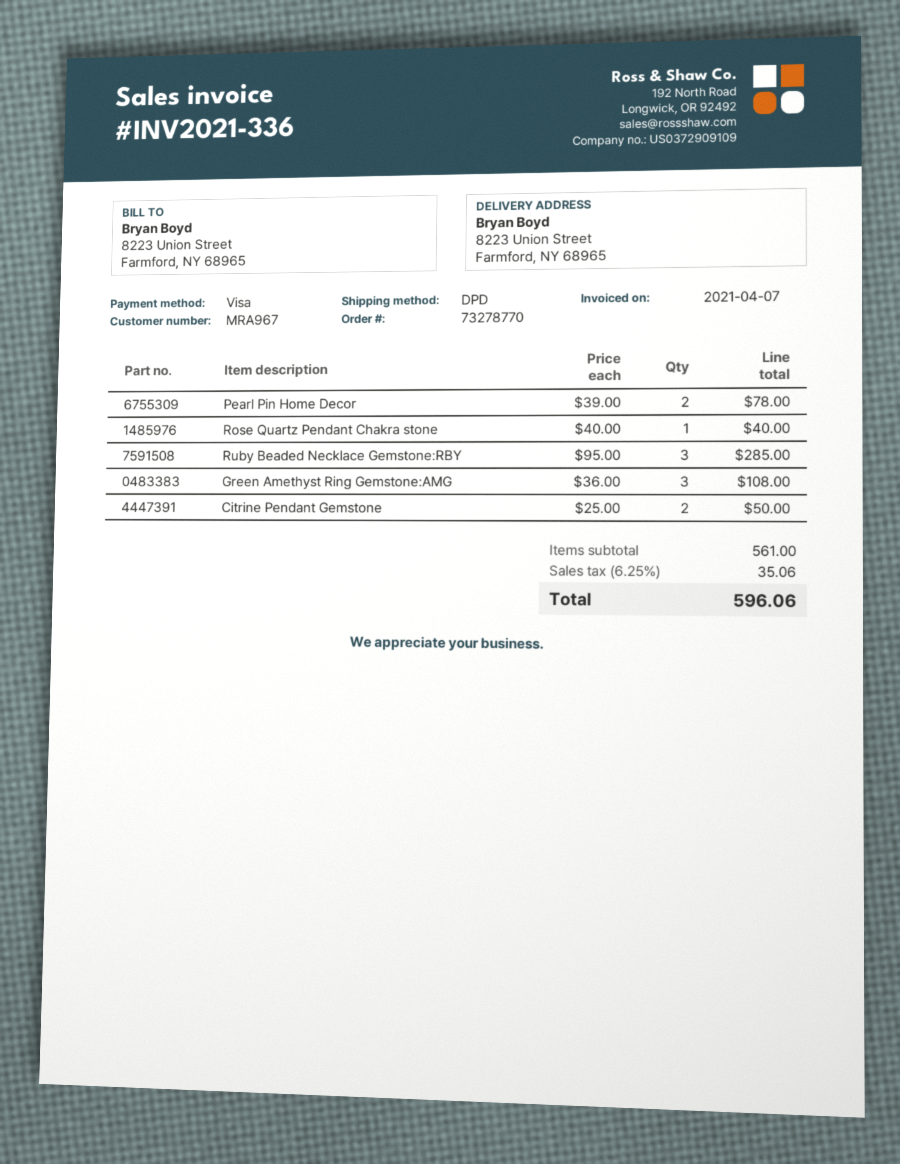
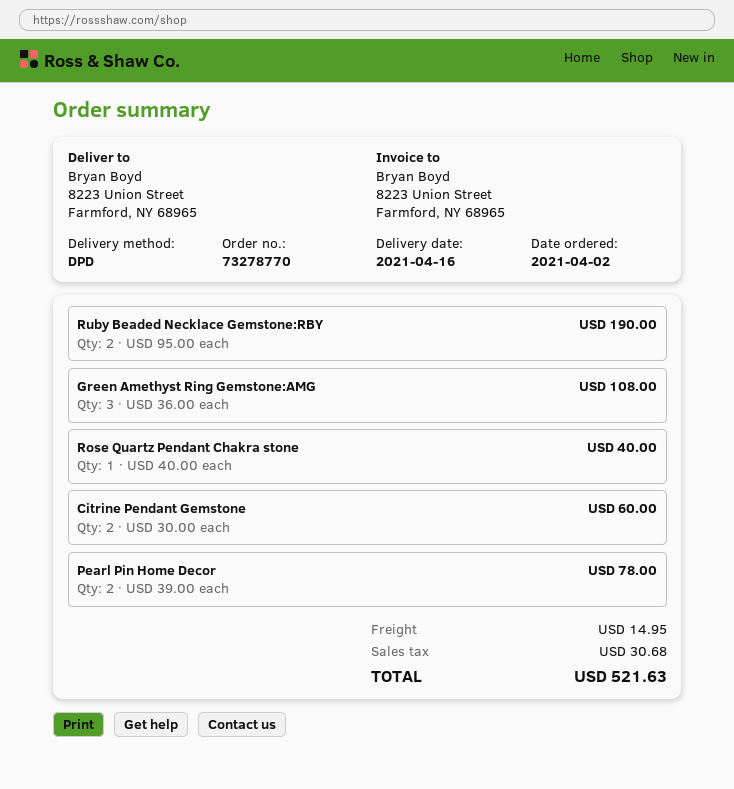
Ruby Beaded Necklace Gemstone:RBY: 3 x 95.00 = 285.00 -> 2 x 95.00 = 190.00
Citrine Pendant Gemstone: 2 x 25.00 = 50.00 -> 2 x 30.00 = 60.00
shipping: none -> 14.95
tax: 35.06 -> 30.68
total: 596.06 -> 521.63

